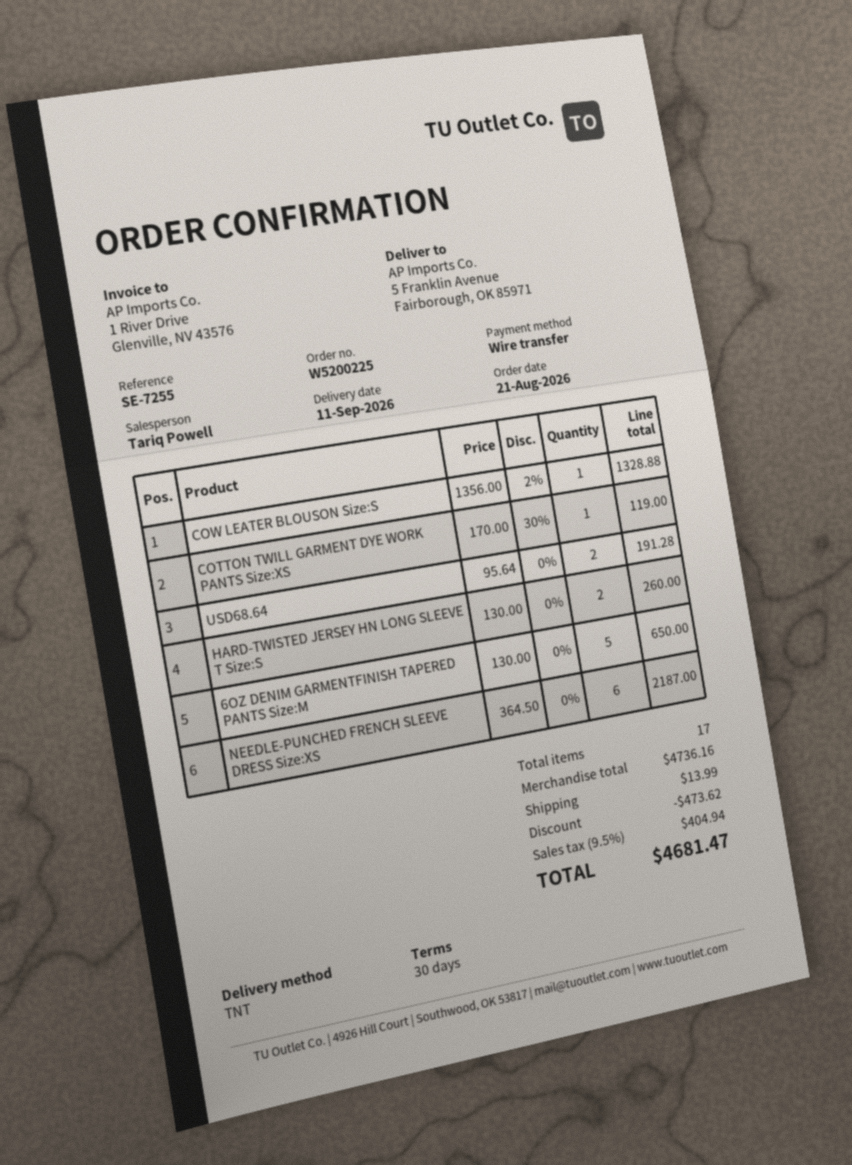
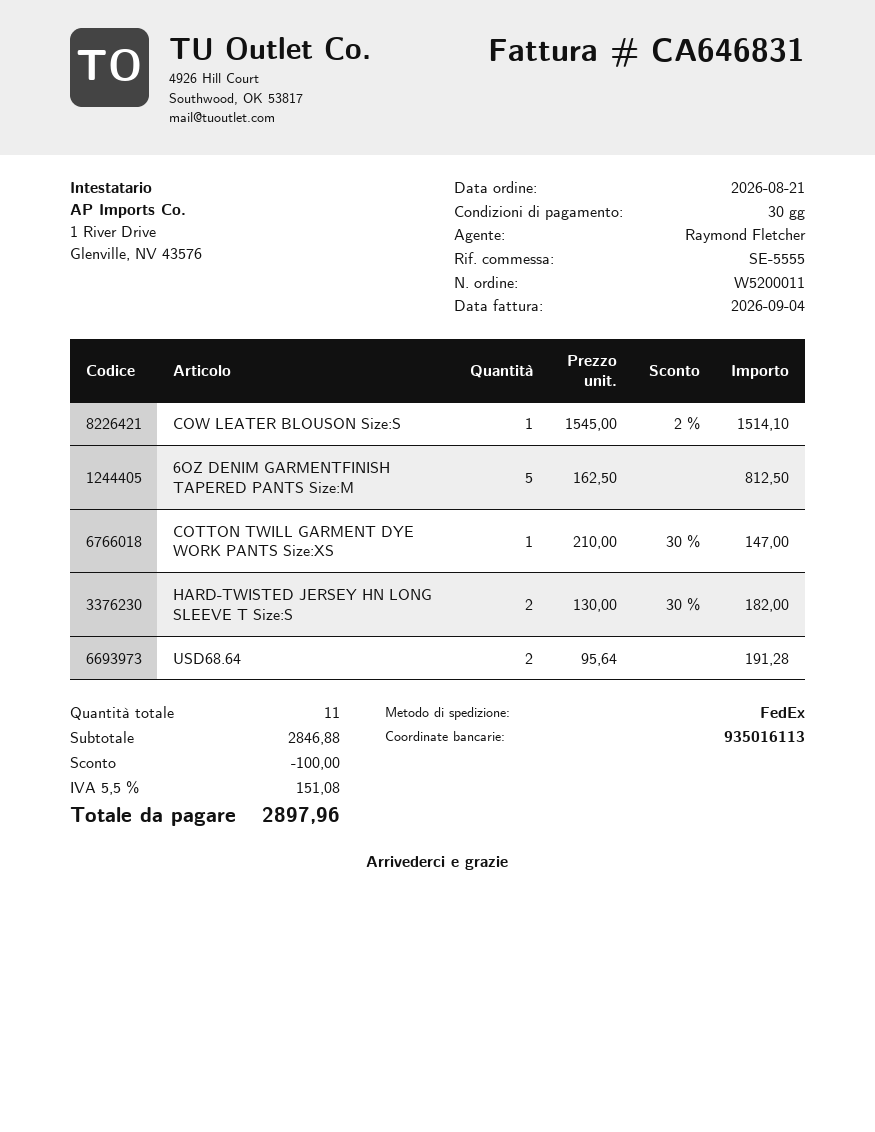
order number: W5200225 -> W5200011
reference: SE-7255 -> SE-5555
sales rep: Tariq Powell -> Raymond Fletcher
shipping method: TNT -> FedEx
COW LEATER BLOUSON Size:S: 1 x 1356.00 - 2% = 1328.88 -> 1 x 1545.00 - 2% = 1514.10
COTTON TWILL GARMENT DYE WORK PANTS Size:XS: 1 x 170.00 - 30% = 119.00 -> 1 x 210.00 - 30% = 147.00
HARD-TWISTED JERSEY HN LONG SLEEVE T Size:S: 2 x 130.00 = 260.00 -> 2 x 130.00 - 30% = 182.00
6OZ DENIM GARMENTFINISH TAPERED PANTS Size:M: 5 x 130.00 = 650.00 -> 5 x 162.50 = 812.50
NEEDLE-PUNCHED FRENCH SLEEVE DRESS Size:XS: 6 x 364.50 = 2187.00 -> none
total quantity: 17 -> 11
subtotal: 4736.16 -> 2846.88
discount: 473.62 -> 100.00
shipping: 13.99 -> none
tax: 9.5% = 404.94 -> 5.5% = 151.08
total: 4681.47 -> 2897.96

